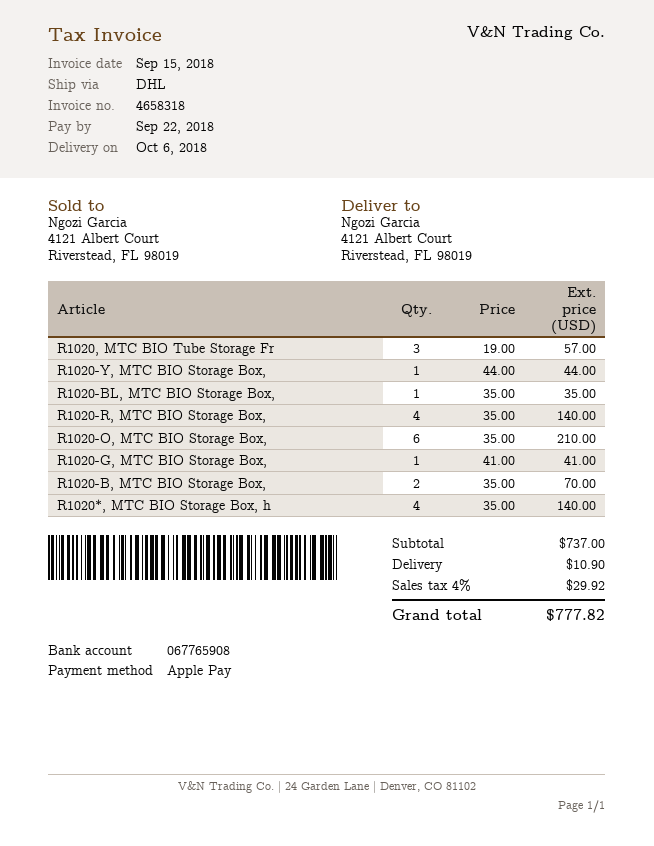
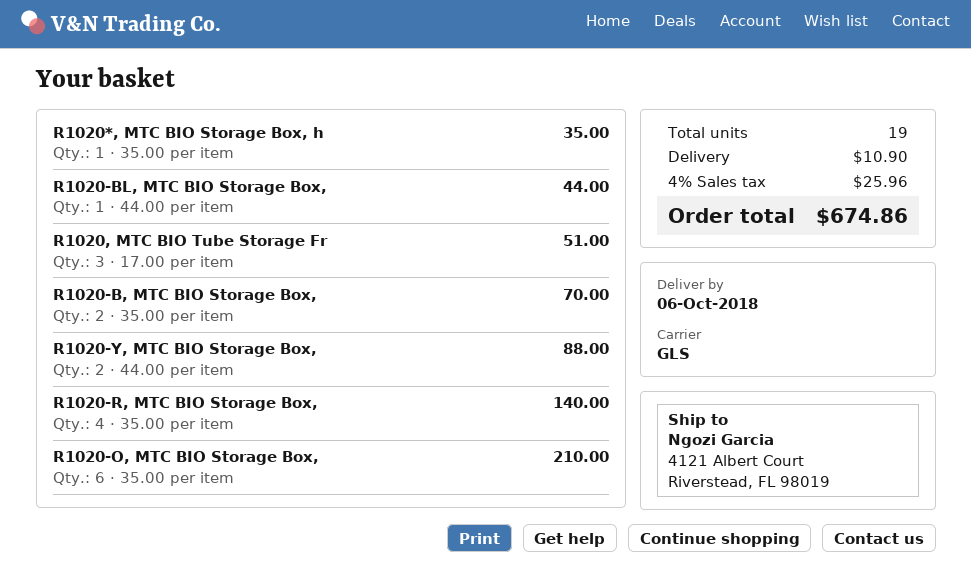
shipping method: DHL -> GLS
R1020, MTC BIO Tube Storage Fr: 3 x 19.00 = 57.00 -> 3 x 17.00 = 51.00
R1020-Y, MTC BIO Storage Box,: 1 x 44.00 = 44.00 -> 2 x 44.00 = 88.00
R1020-BL, MTC BIO Storage Box,: 1 x 35.00 = 35.00 -> 1 x 44.00 = 44.00
R1020-G, MTC BIO Storage Box,: 1 x 41.00 = 41.00 -> none
R1020*, MTC BIO Storage Box, h: 4 x 35.00 = 140.00 -> 1 x 35.00 = 35.00
tax: 4% = 29.92 -> 4% = 25.96
total: 777.82 -> 674.86

